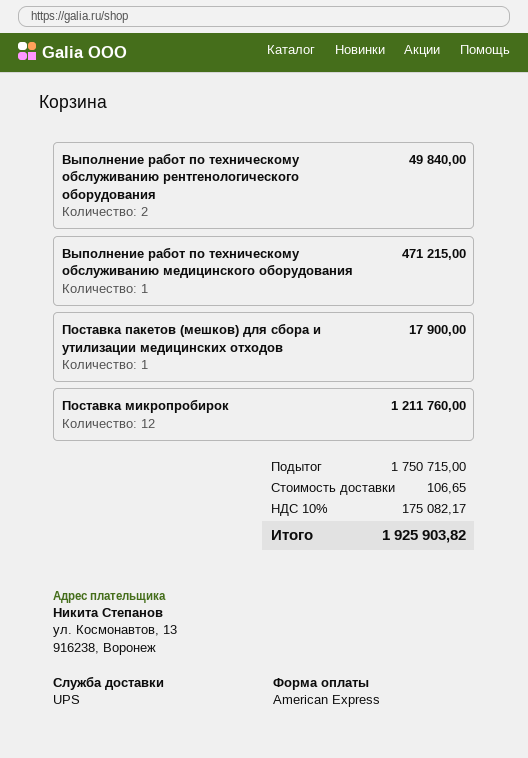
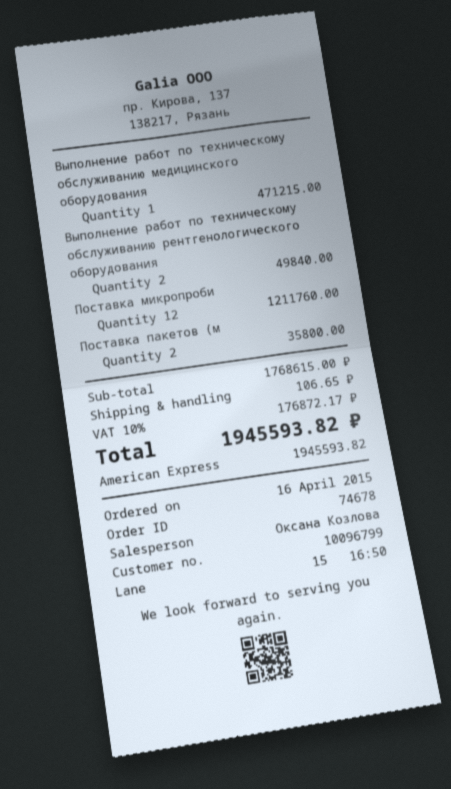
Поставка пакетов (мешков) для сбора и утилизации медицинских отходов: 1 for 17900.00 -> 2 for 35800.00
subtotal: 1750715.00 -> 1768615.00
tax: 10% = 175082.17 -> 10% = 176872.17
total: 1925903.82 -> 1945593.82

